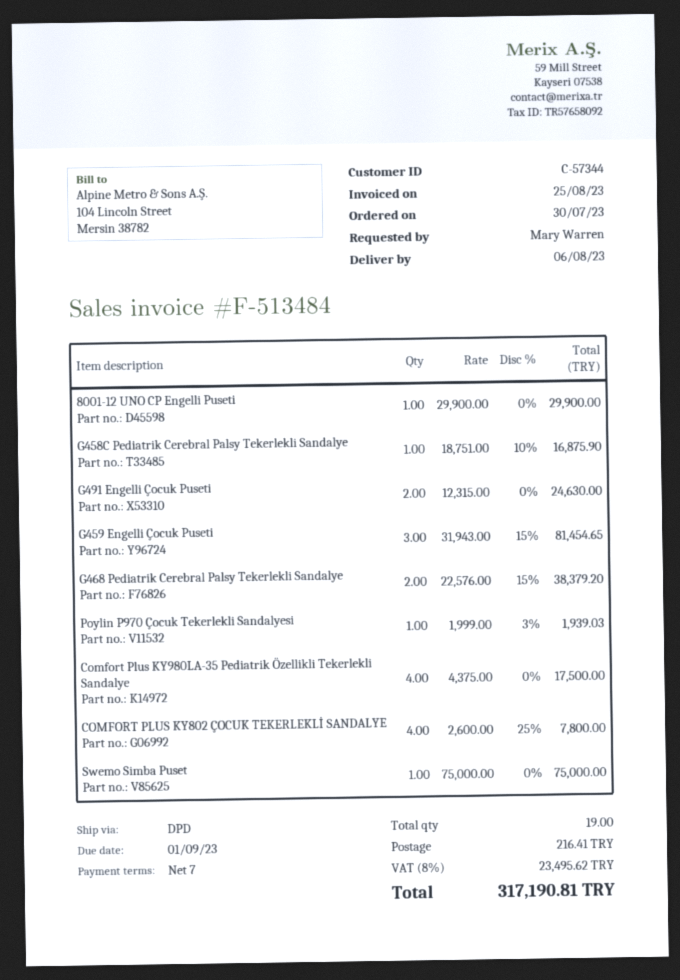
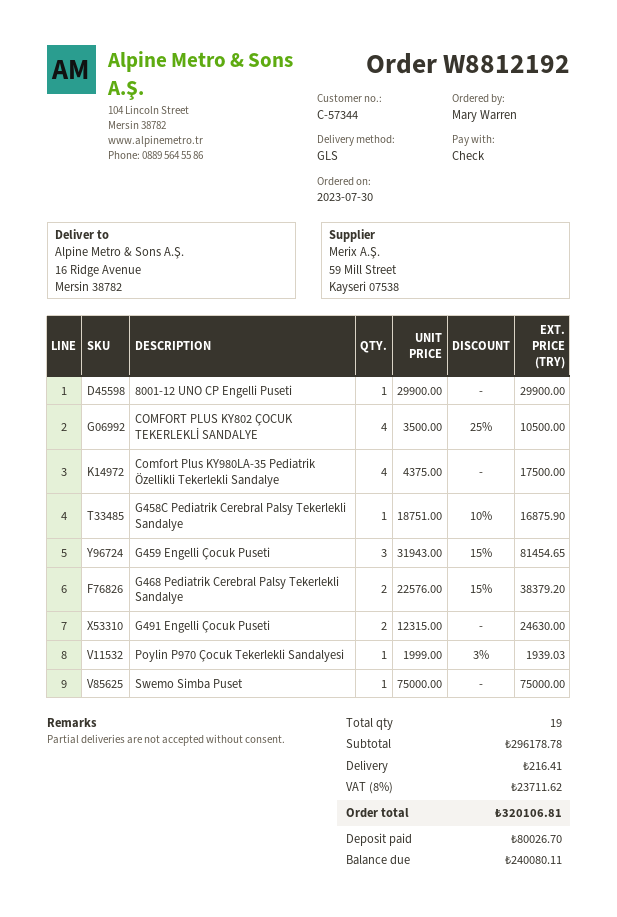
shipping method: DPD -> GLS
COMFORT PLUS KY802 ÇOCUK TEKERLEKLİ SANDALYE: 4 x 2600.00 - 25% = 7800.00 -> 4 x 3500.00 - 25% = 10500.00
tax: 8% = 23495.62 -> 8% = 23711.62
total: 317190.81 -> 320106.81

